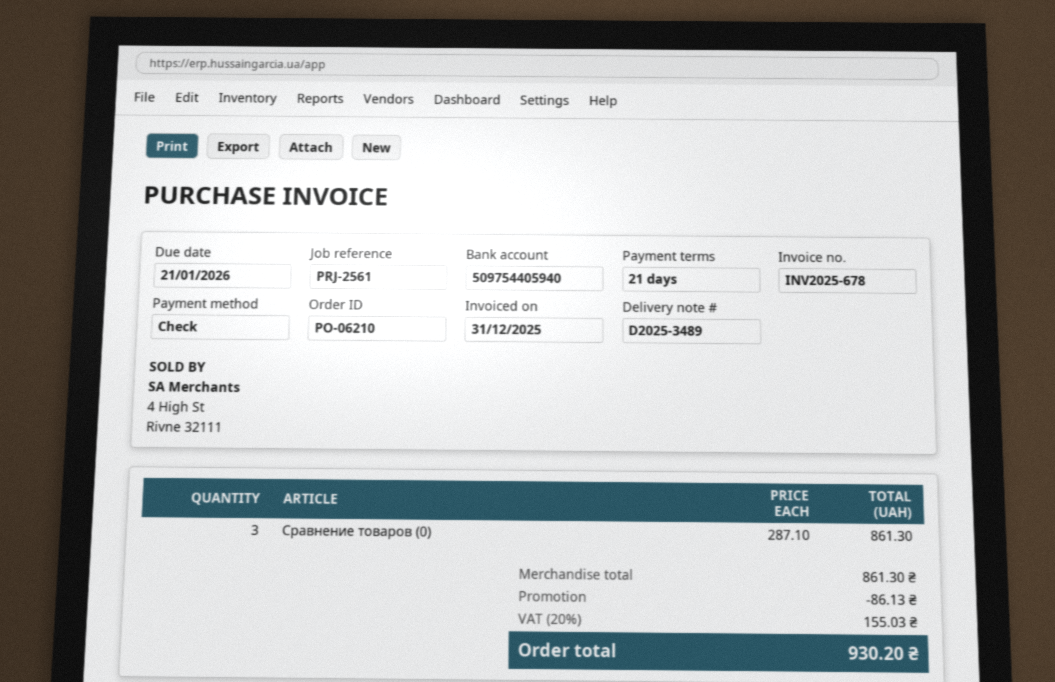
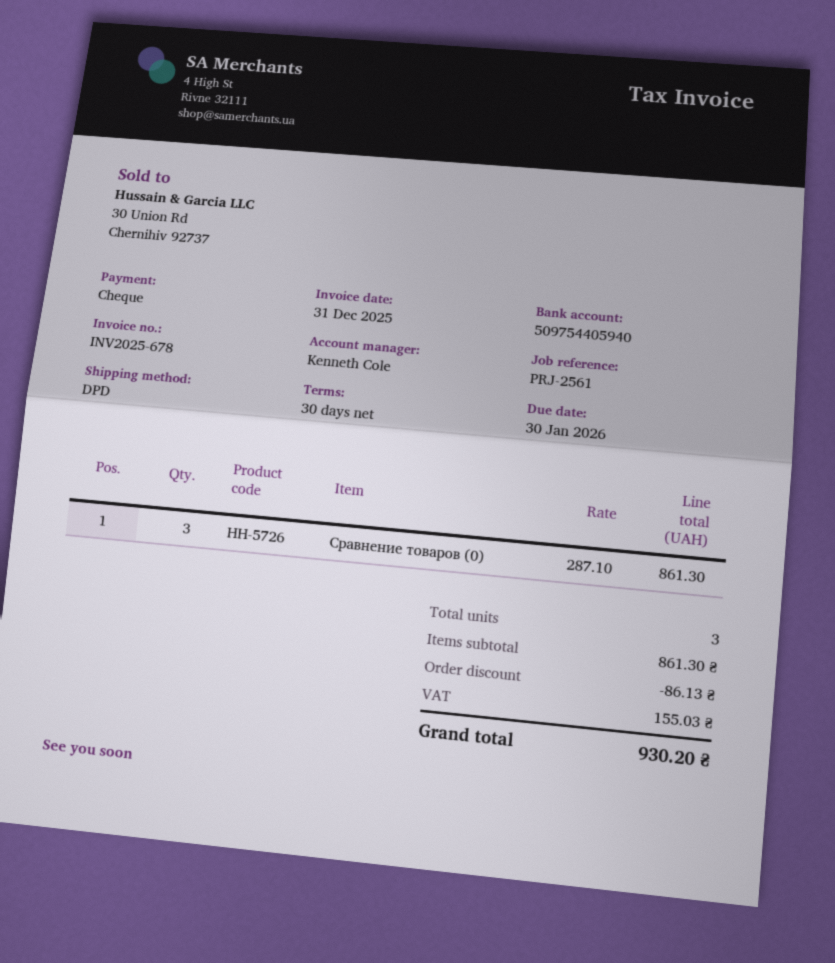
payment terms: 21 days -> 30 days
due date: 2026-01-21 -> 2026-01-30

